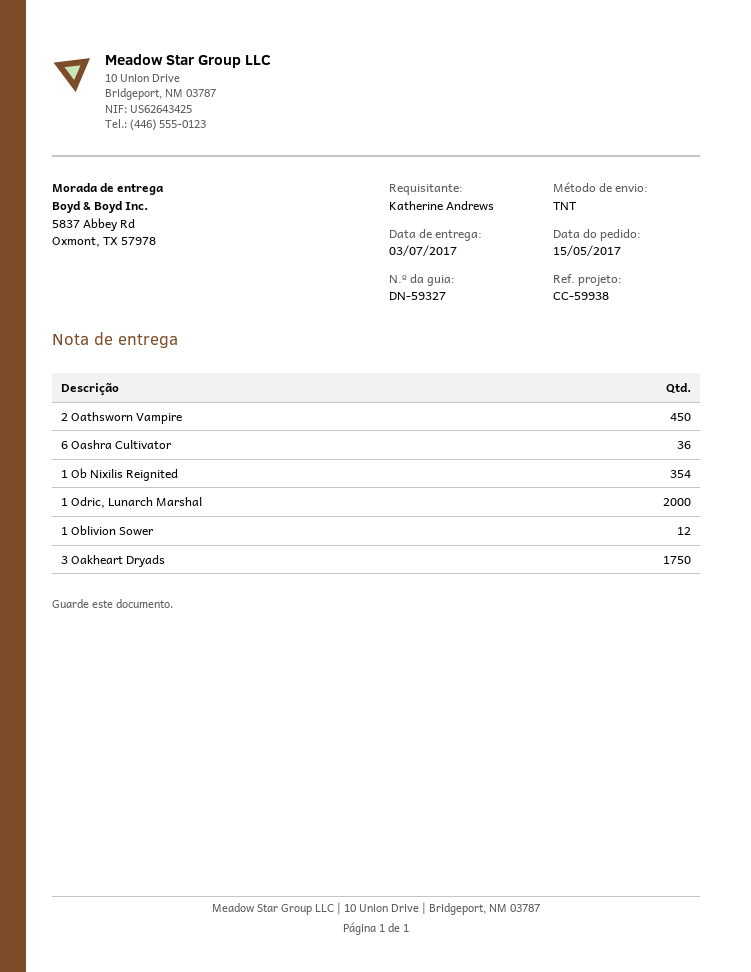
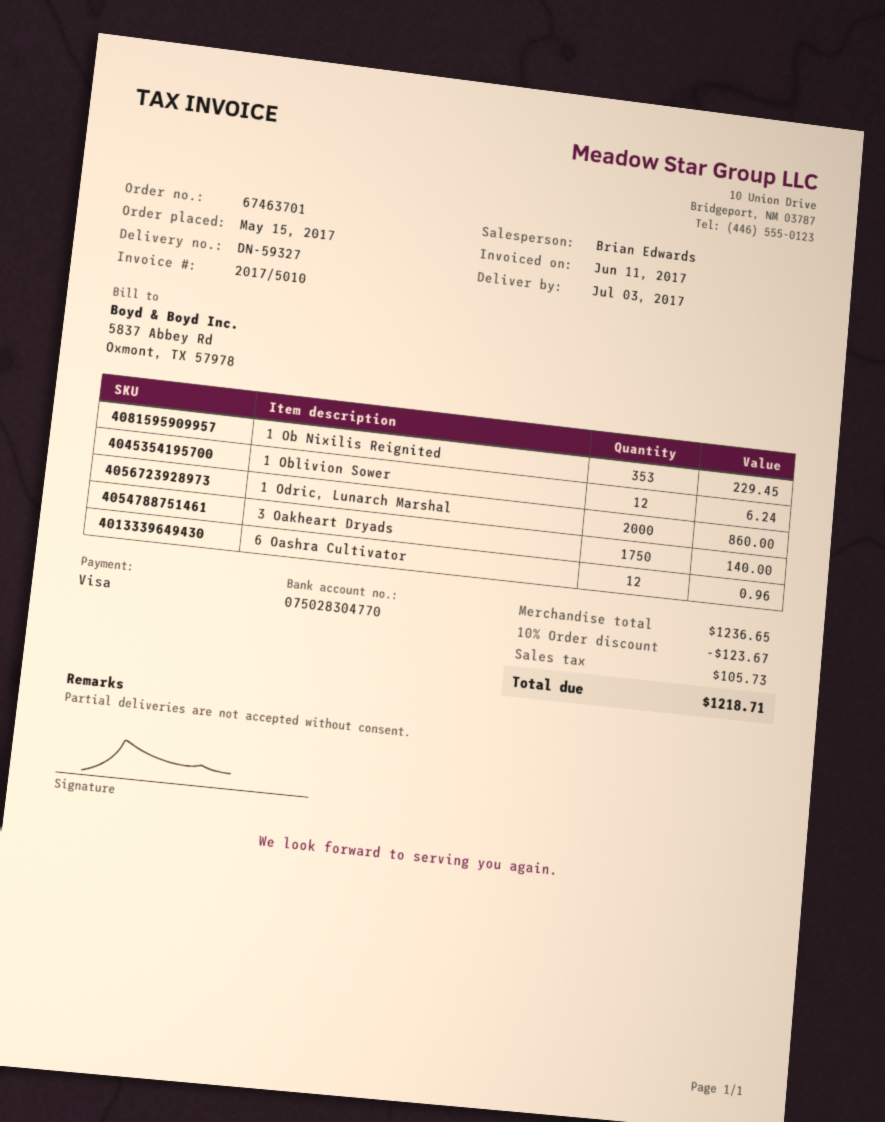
2 Oathsworn Vampire: 450 -> none
6 Oashra Cultivator: 36 -> 12
1 Ob Nixilis Reignited: 354 -> 353

